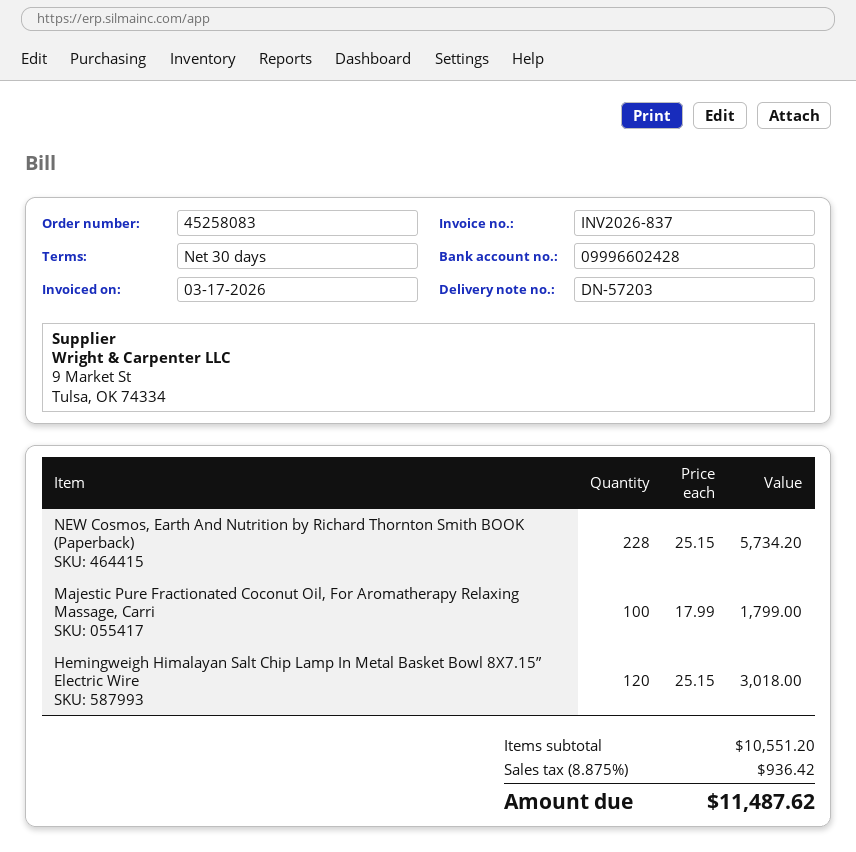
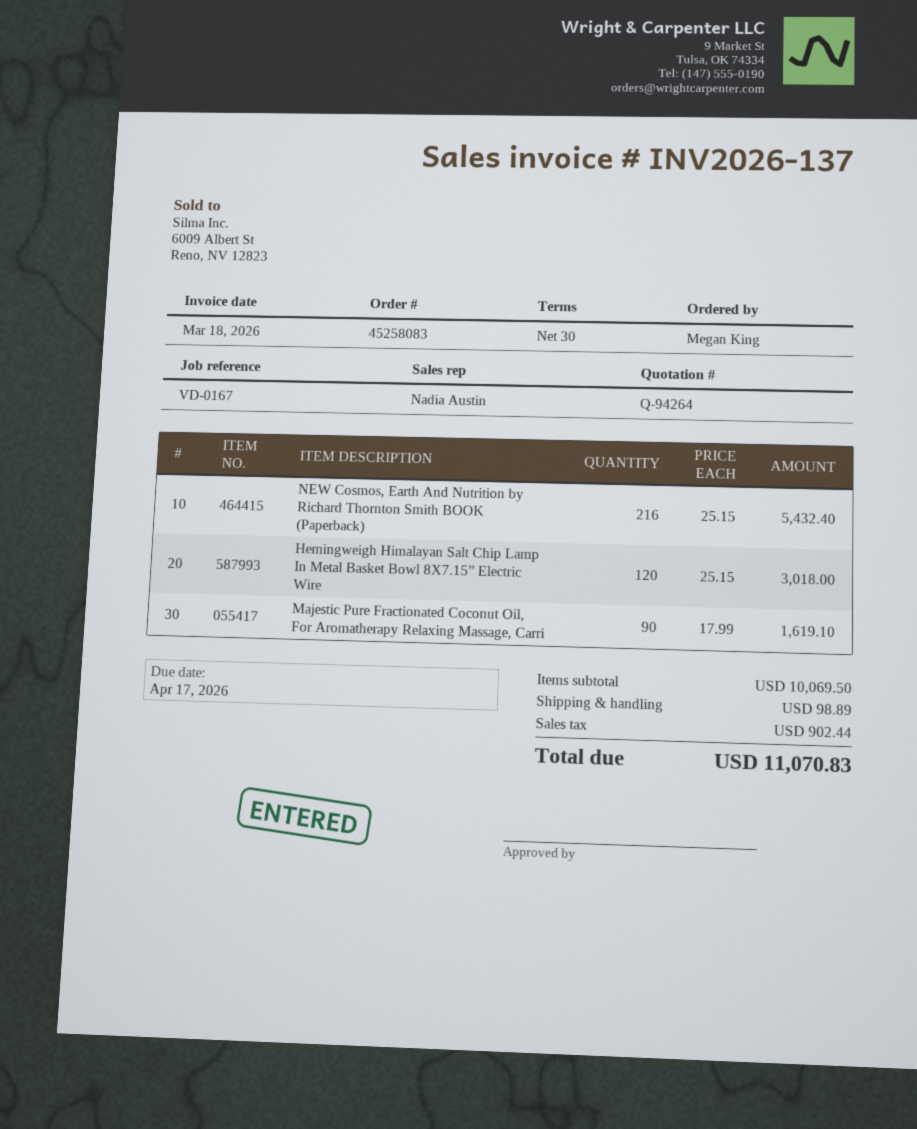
invoice number: INV2026-837 -> INV2026-137
invoice date: 2026-03-17 -> 2026-03-18
NEW Cosmos, Earth And Nutrition by Richard Thornton Smith BOOK (Paperback): 228 x 25.15 = 5734.20 -> 216 x 25.15 = 5432.40
Majestic Pure Fractionated Coconut Oil, For Aromatherapy Relaxing Massage, Carri: 100 x 17.99 = 1799.00 -> 90 x 17.99 = 1619.10
subtotal: 10551.20 -> 10069.50
shipping: none -> 98.89
tax: 936.42 -> 902.44
total: 11487.62 -> 11070.83

